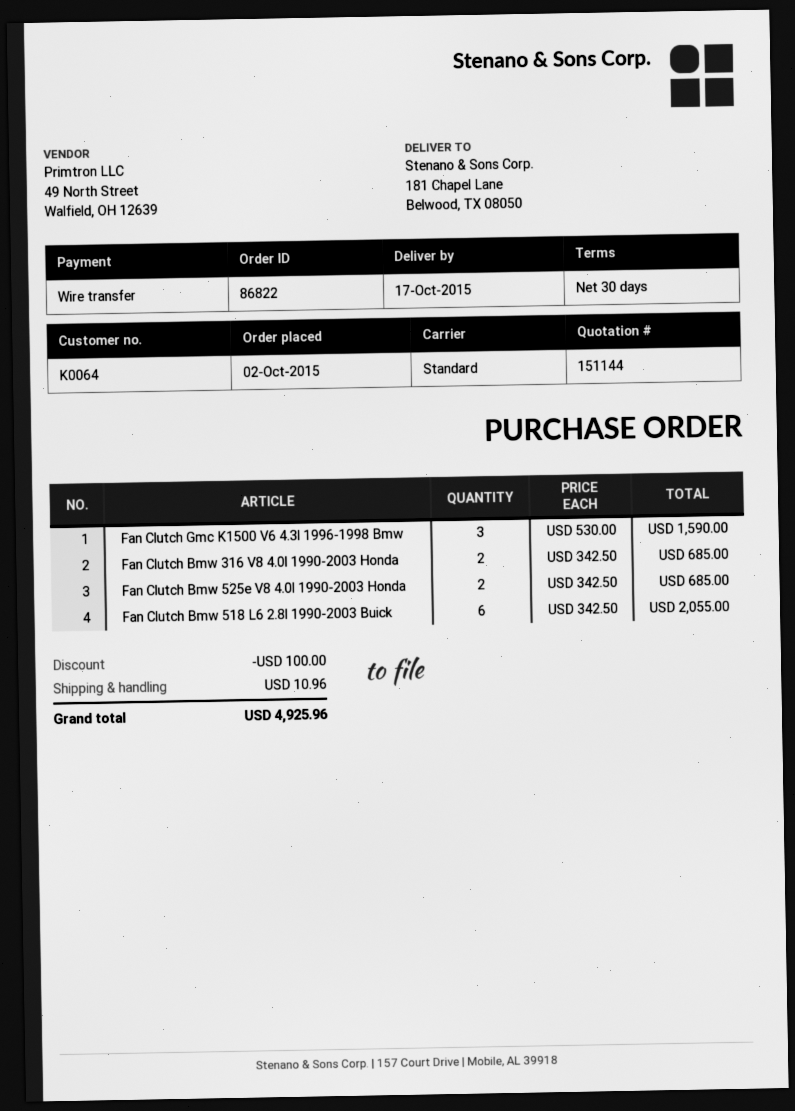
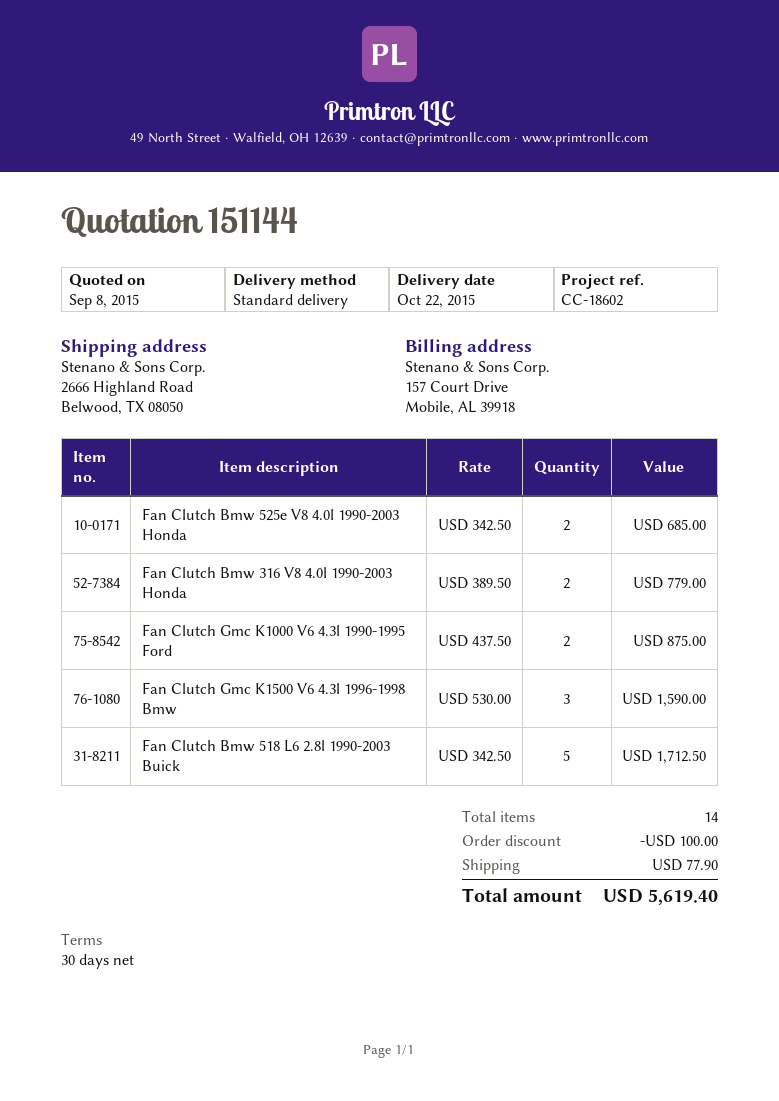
delivery date: 2015-10-17 -> 2015-10-22
ship to: 181 Chapel Lane, Belwood, TX 08050 -> 2666 Highland Road, Belwood, TX 08050
Fan Clutch Bmw 316 V8 4.0l 1990-2003 Honda: 2 x 342.50 = 685.00 -> 2 x 389.50 = 779.00
Fan Clutch Bmw 518 L6 2.8l 1990-2003 Buick: 6 x 342.50 = 2055.00 -> 5 x 342.50 = 1712.50
Fan Clutch Gmc K1000 V6 4.3l 1990-1995 Ford: none -> 2 x 437.50 = 875.00
shipping: 10.96 -> 77.90
total: 4925.96 -> 5619.40

